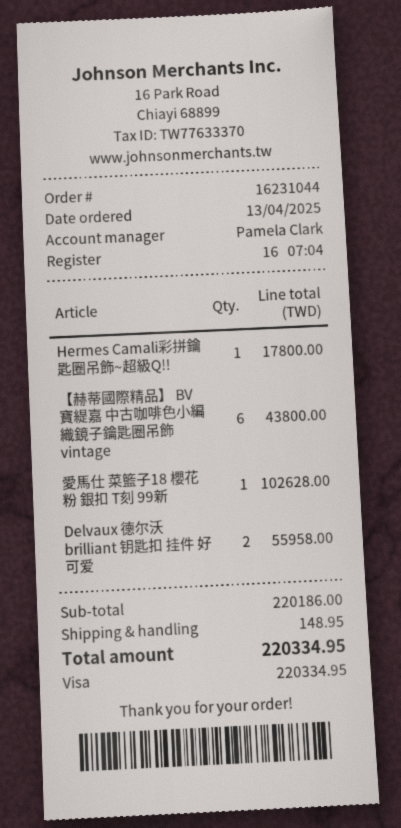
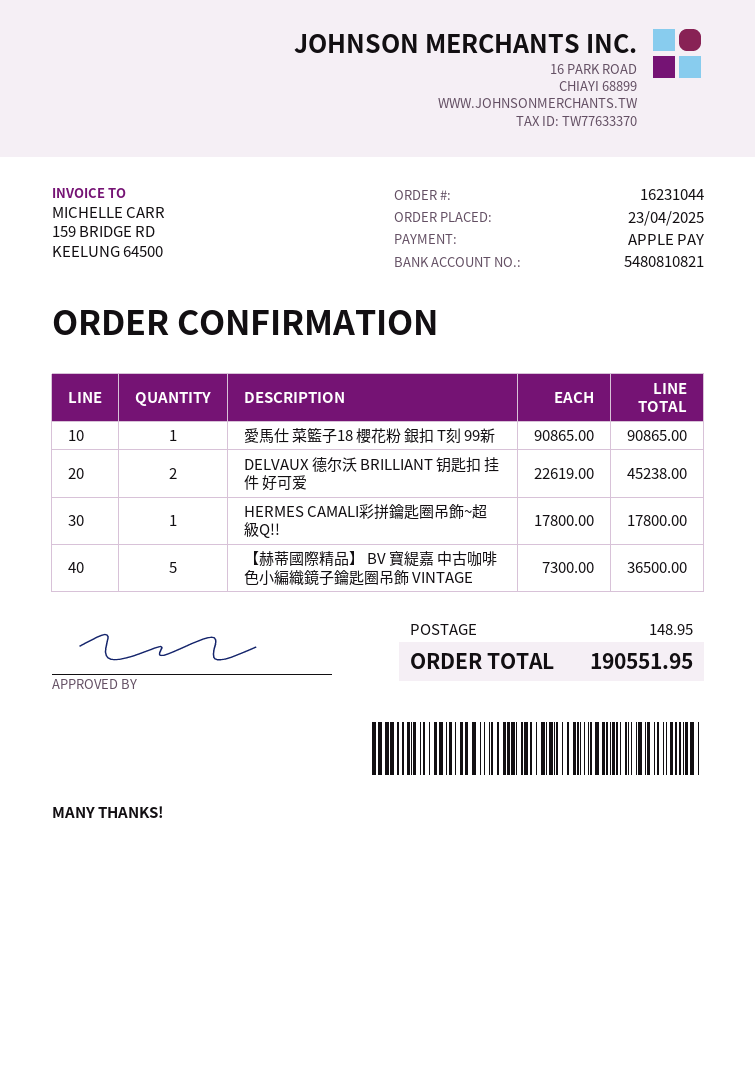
order date: 2025-04-13 -> 2025-04-23
payment method: Visa -> Apple Pay
【赫蒂國際精品】 BV 寶緹嘉 中古咖啡色小編織鏡子鑰匙圈吊飾 vintage: 6 for 43800.00 -> 5 for 36500.00
愛馬仕 菜籃子18 櫻花粉 銀扣 T刻 99新: 1 for 102628.00 -> 1 for 90865.00
Delvaux 德尔沃 brilliant 钥匙扣 挂件 好可爱: 2 for 55958.00 -> 2 for 45238.00
total: 220334.95 -> 190551.95

